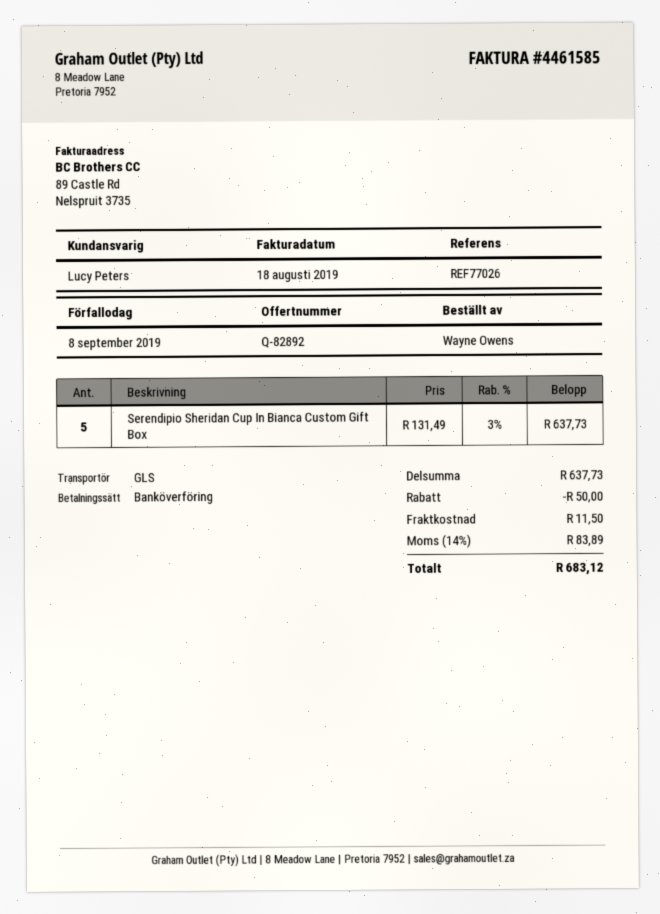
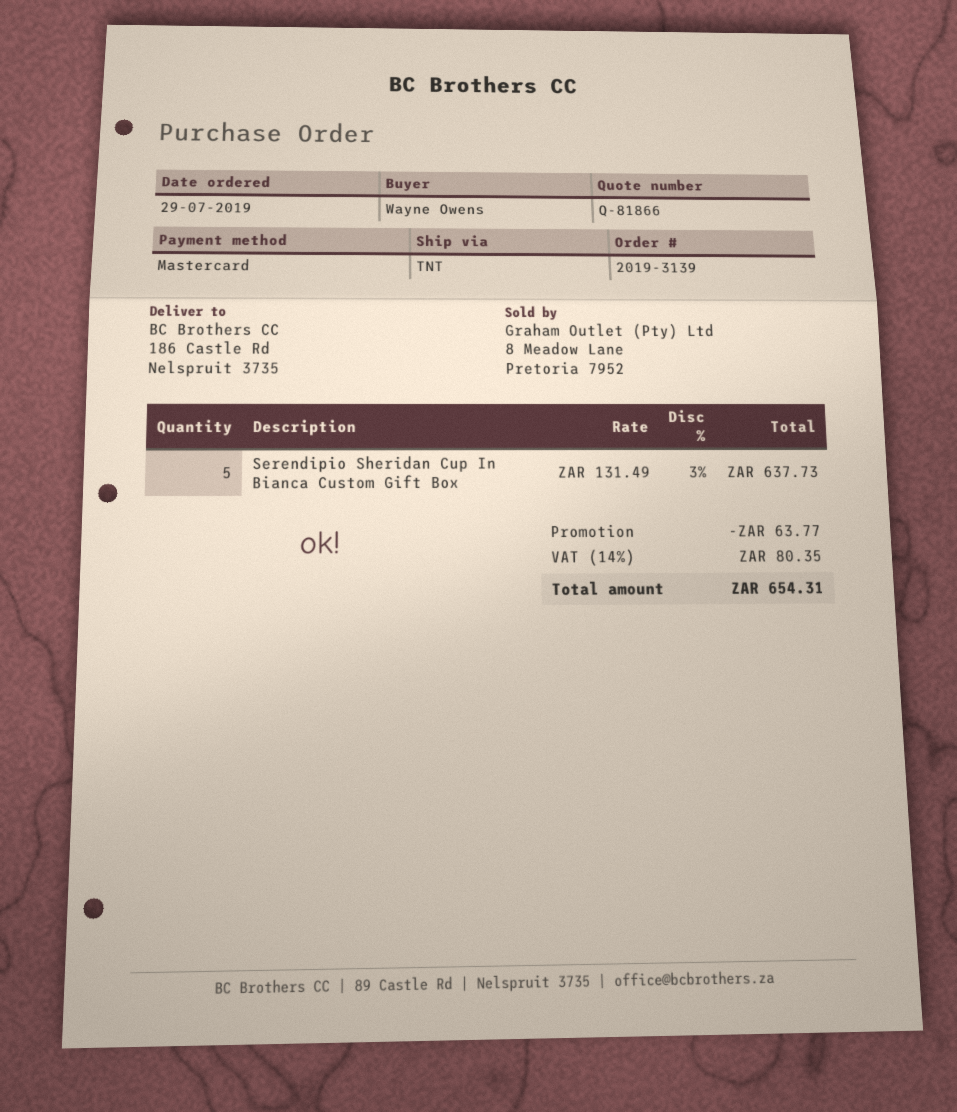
quote number: Q-82892 -> Q-81866
payment method: bank transfer -> Mastercard
shipping method: GLS -> TNT
discount: 50.00 -> 63.77
shipping: 11.50 -> none
tax: 14% = 83.89 -> 14% = 80.35
total: 683.12 -> 654.31

